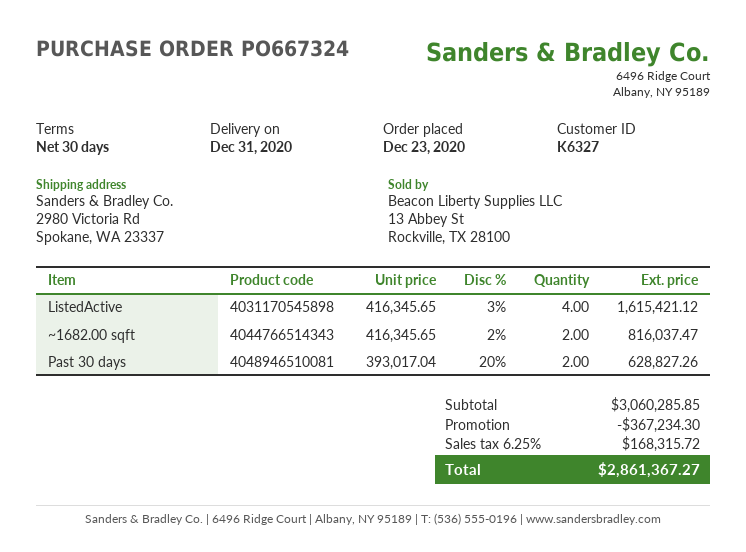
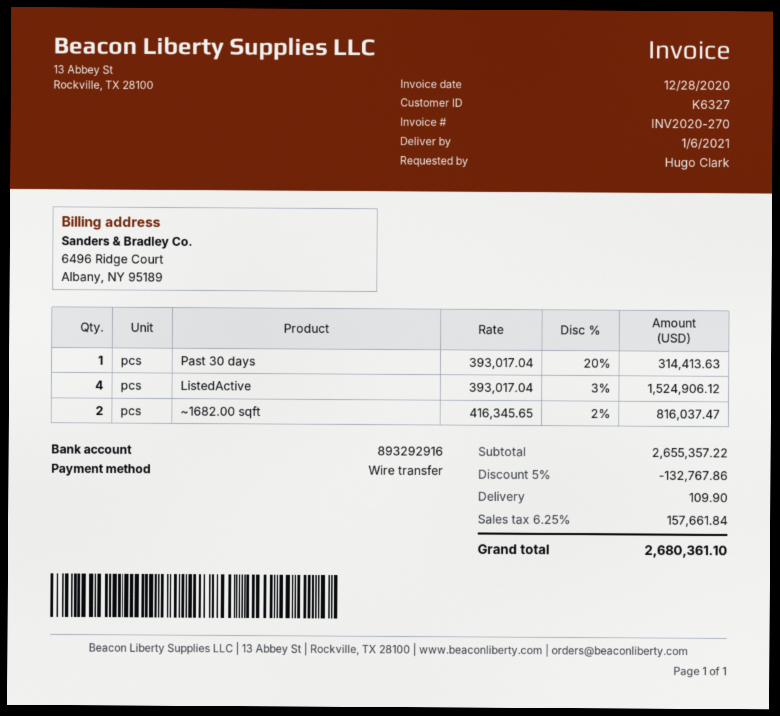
delivery date: 2020-12-31 -> 2021-01-06
ListedActive: 4 x 416345.65 - 3% = 1615421.12 -> 4 x 393017.04 - 3% = 1524906.12
Past 30 days: 2 x 393017.04 - 20% = 628827.26 -> 1 x 393017.04 - 20% = 314413.63
subtotal: 3060285.85 -> 2655357.22
discount: 367234.30 -> 132767.86
shipping: none -> 109.90
tax: 6.25% = 168315.72 -> 6.25% = 157661.84
total: 2861367.27 -> 2680361.10

